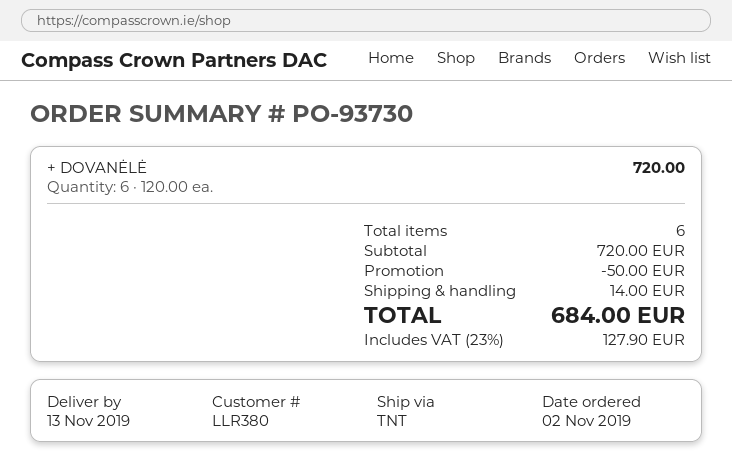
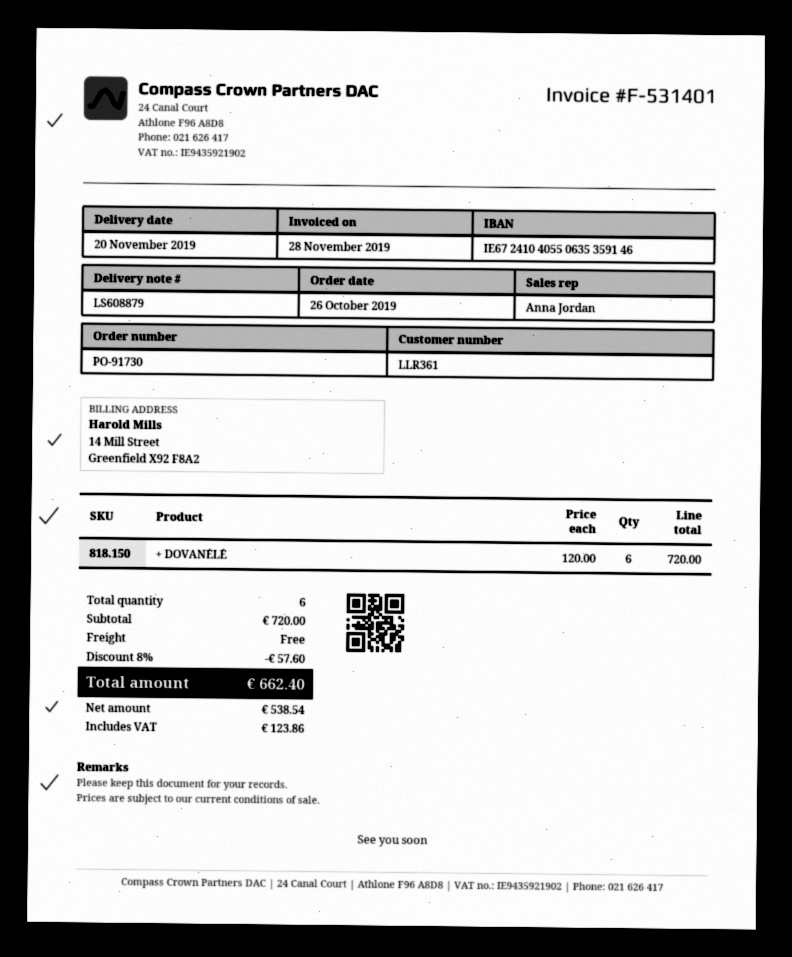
order number: PO-93730 -> PO-91730
order date: 2019-11-02 -> 2019-10-26
delivery date: 2019-11-13 -> 2019-11-20
customer number: LLR380 -> LLR361
discount: 50.00 -> 57.60
shipping: 14.00 -> 0.00
tax: 127.90 -> 123.86
total: 684.00 -> 662.40

